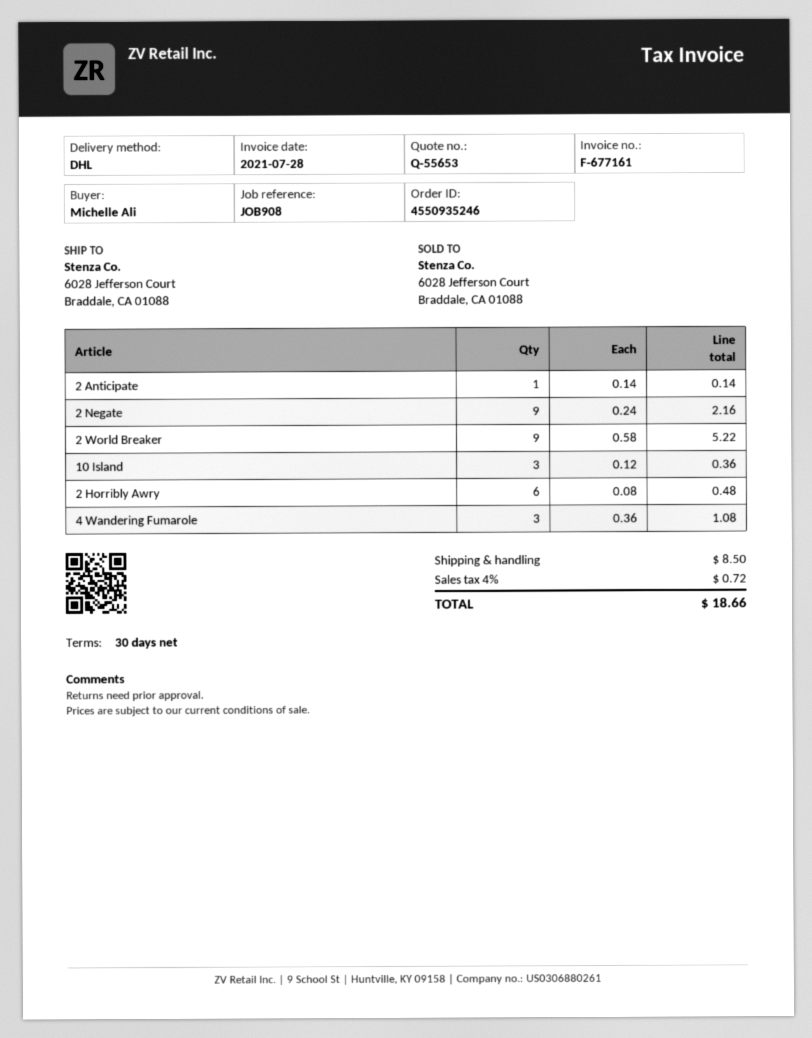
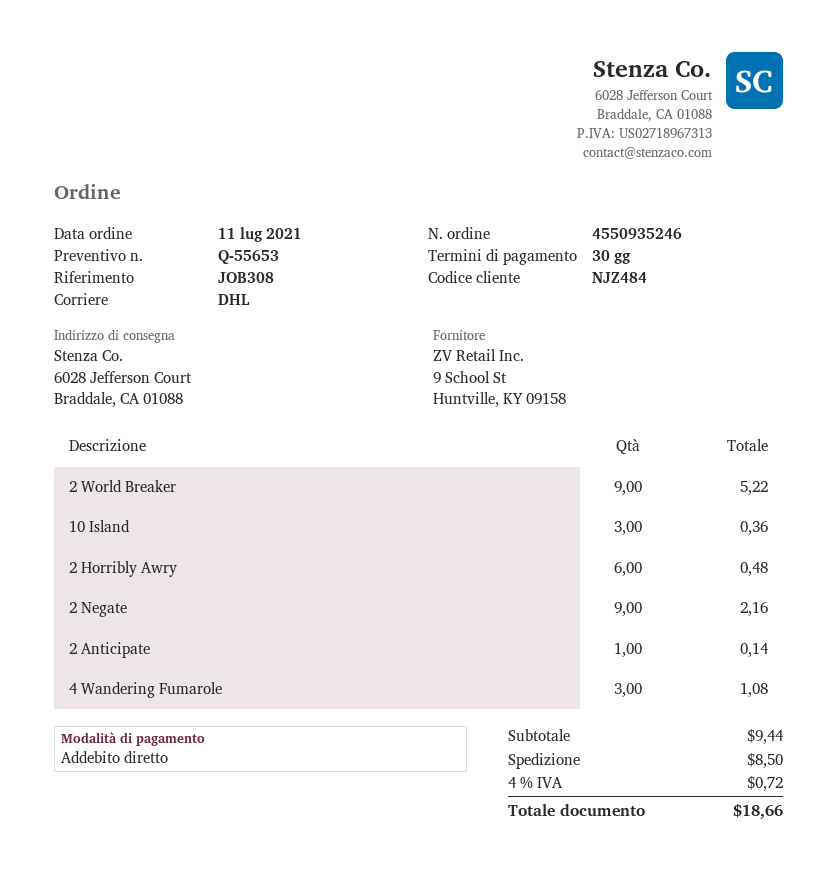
reference: JOB908 -> JOB308

